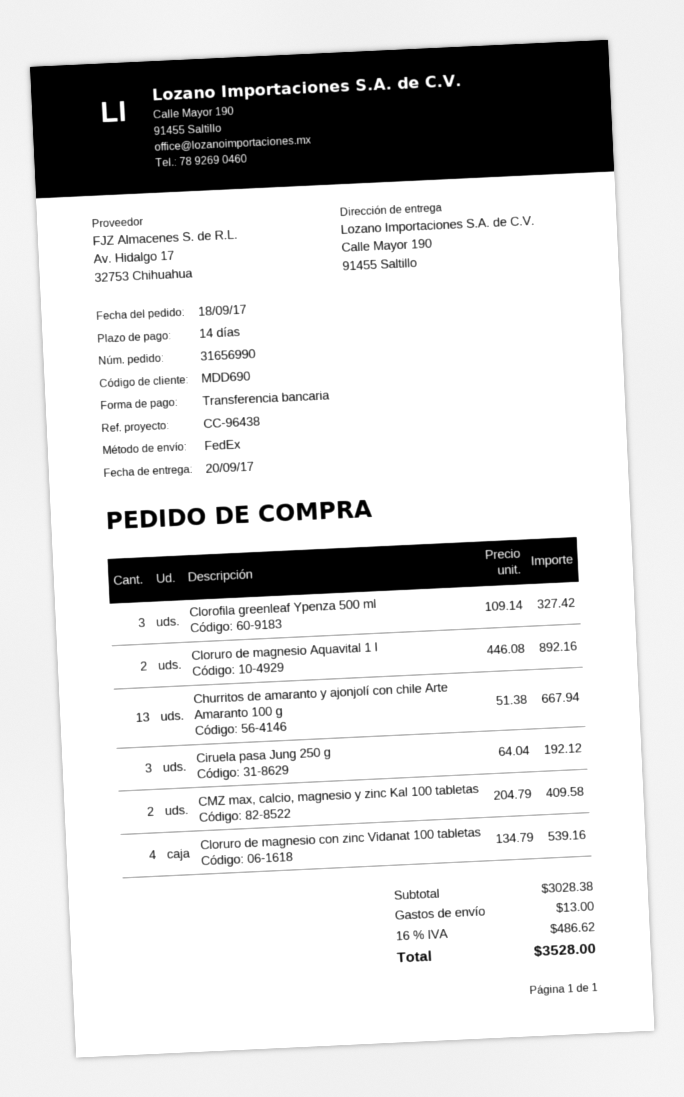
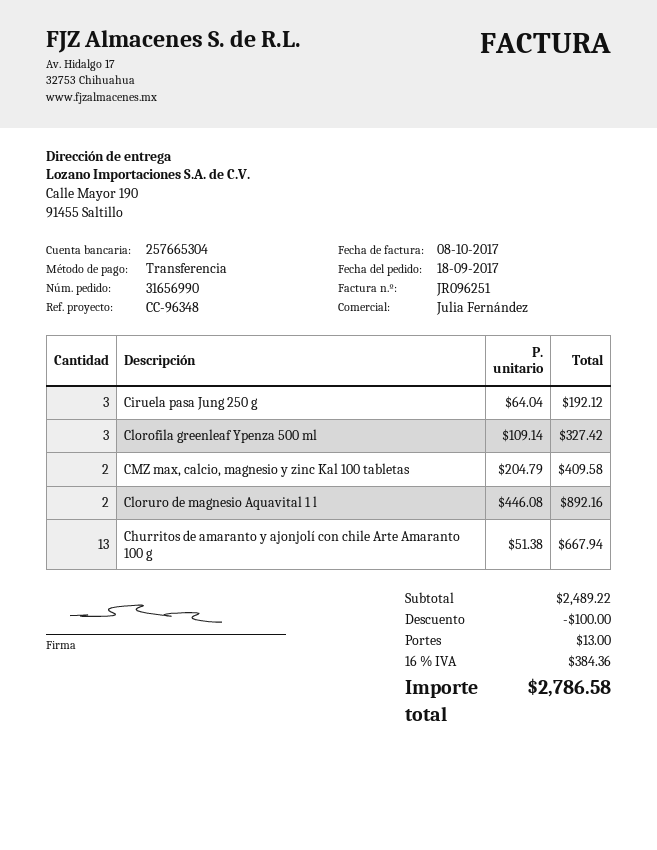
reference: CC-96438 -> CC-96348
Cloruro de magnesio con zinc Vidanat 100 tabletas: 4 x 134.79 = 539.16 -> none
subtotal: 3028.38 -> 2489.22
discount: none -> 100.00
tax: 16% = 486.62 -> 16% = 384.36
total: 3528.00 -> 2786.58

